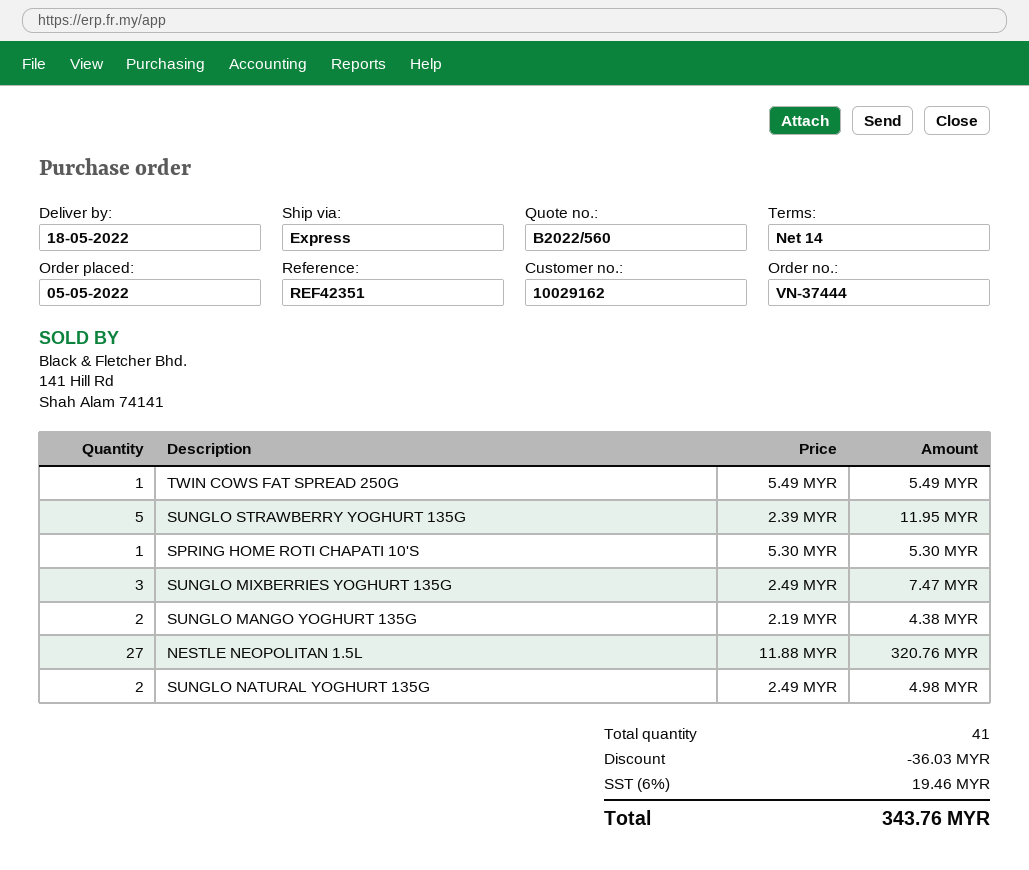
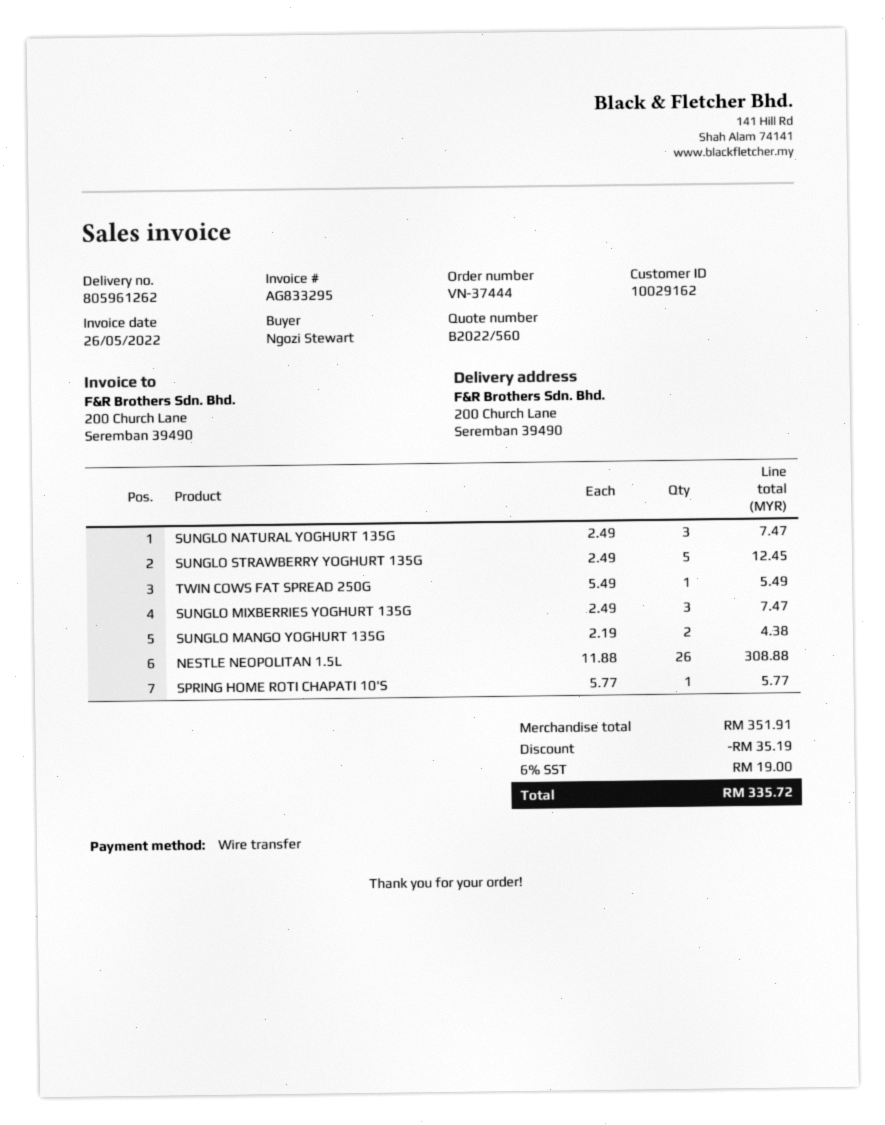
SUNGLO STRAWBERRY YOGHURT 135G: 5 x 2.39 = 11.95 -> 5 x 2.49 = 12.45
SPRING HOME ROTI CHAPATI 10'S: 1 x 5.30 = 5.30 -> 1 x 5.77 = 5.77
NESTLE NEOPOLITAN 1.5L: 27 x 11.88 = 320.76 -> 26 x 11.88 = 308.88
SUNGLO NATURAL YOGHURT 135G: 2 x 2.49 = 4.98 -> 3 x 2.49 = 7.47
discount: 36.03 -> 35.19
tax: 6% = 19.46 -> 6% = 19.00
total: 343.76 -> 335.72

